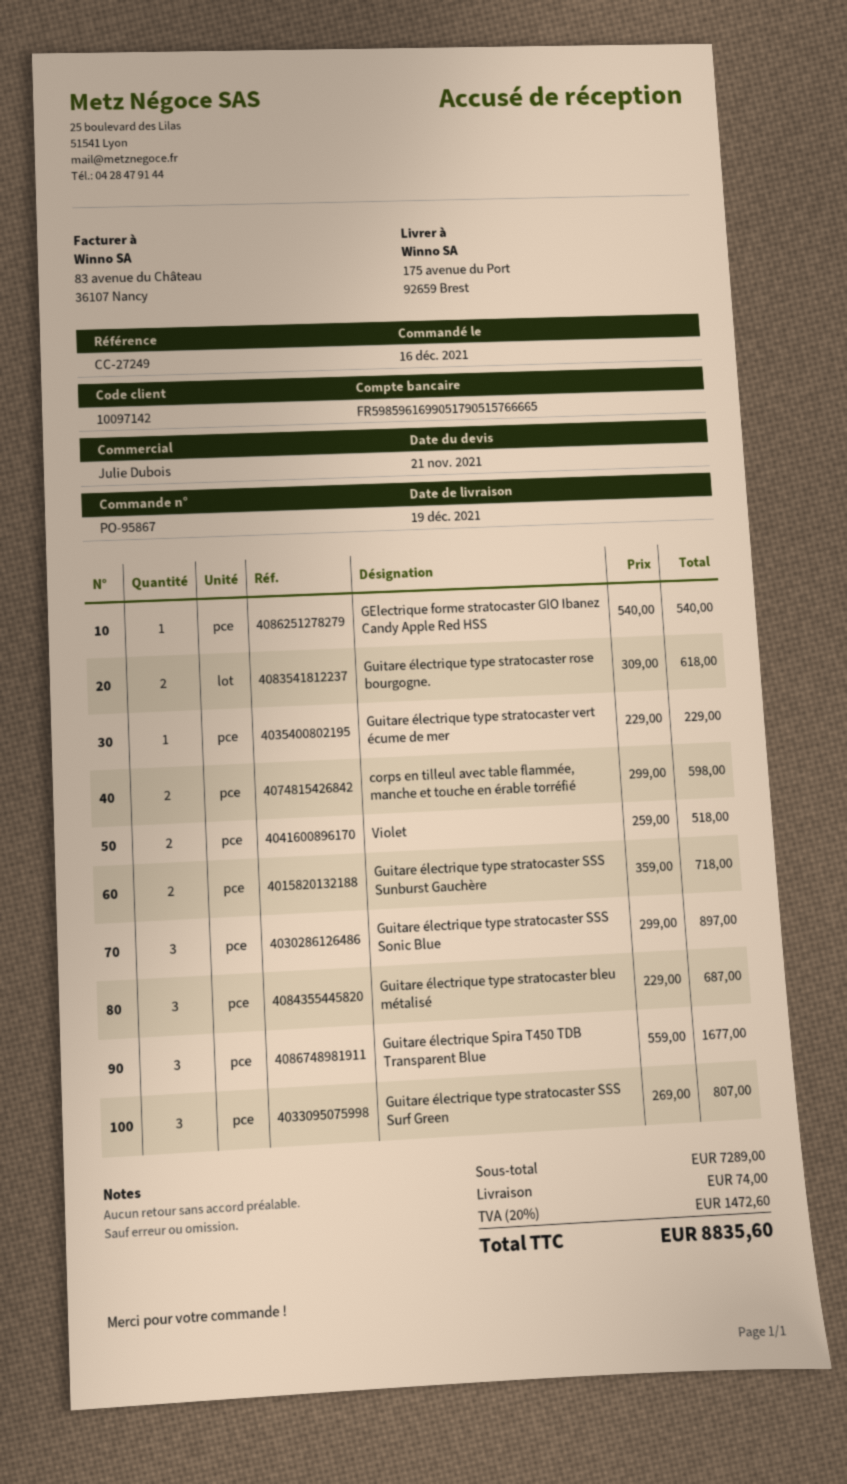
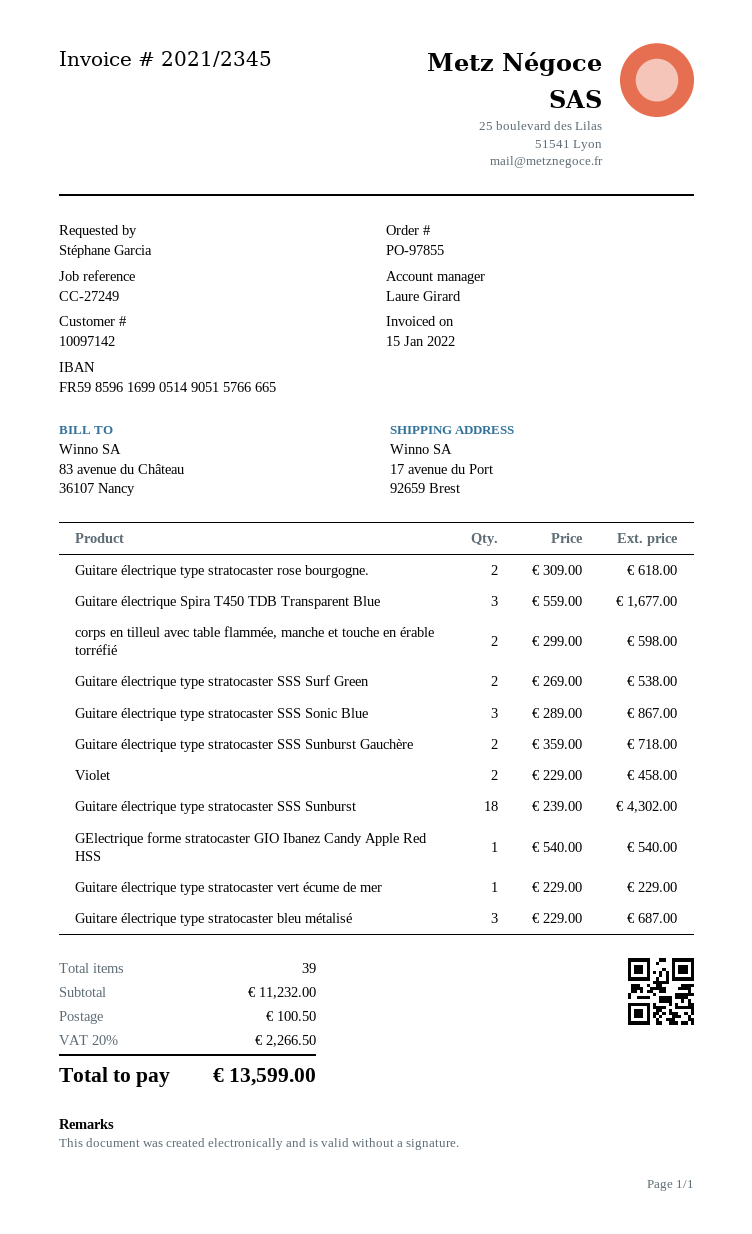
order number: PO-95867 -> PO-97855
sales rep: Julie Dubois -> Laure Girard
bank account: FR5985961699051790515766665 -> FR5985961699051490515766665
ship to: 175 avenue du Port, 92659 Brest -> 17 avenue du Port, 92659 Brest
Violet: 2 x 259.00 = 518.00 -> 2 x 229.00 = 458.00
Guitare électrique type stratocaster SSS Sonic Blue: 3 x 299.00 = 897.00 -> 3 x 289.00 = 867.00
Guitare électrique type stratocaster SSS Surf Green: 3 x 269.00 = 807.00 -> 2 x 269.00 = 538.00
Guitare électrique type stratocaster SSS Sunburst: none -> 18 x 239.00 = 4302.00
subtotal: 7289.00 -> 11232.00
shipping: 74.00 -> 100.50
tax: 20% = 1472.60 -> 20% = 2266.50
total: 8835.60 -> 13599.00

